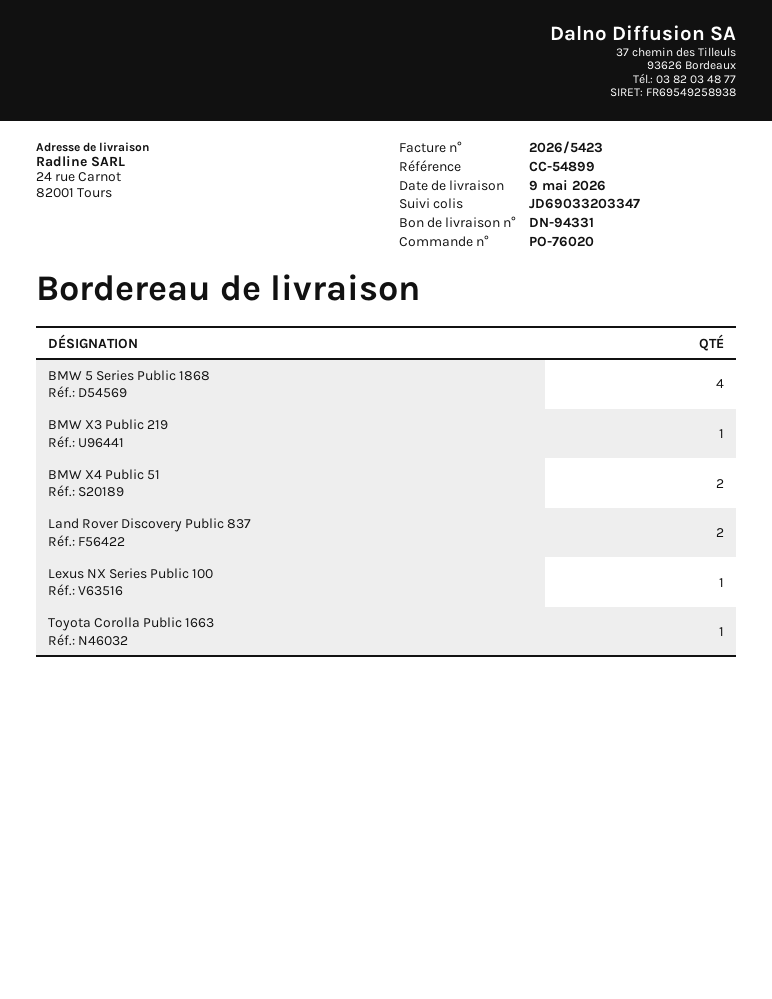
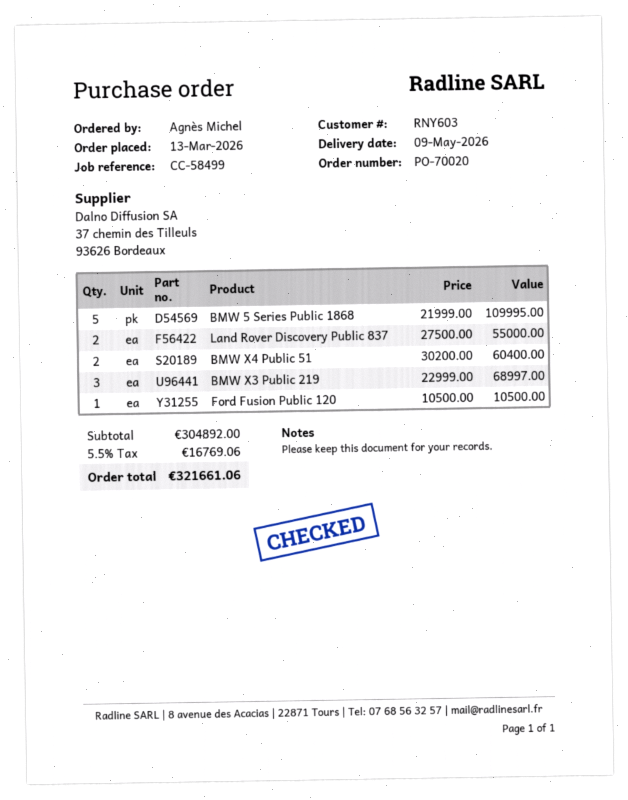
order number: PO-76020 -> PO-70020
reference: CC-54899 -> CC-58499
BMW 5 Series Public 1868: 4 -> 5
BMW X3 Public 219: 1 -> 3
Lexus NX Series Public 100: 1 -> none
Toyota Corolla Public 1663: 1 -> none
Ford Fusion Public 120: none -> 1

